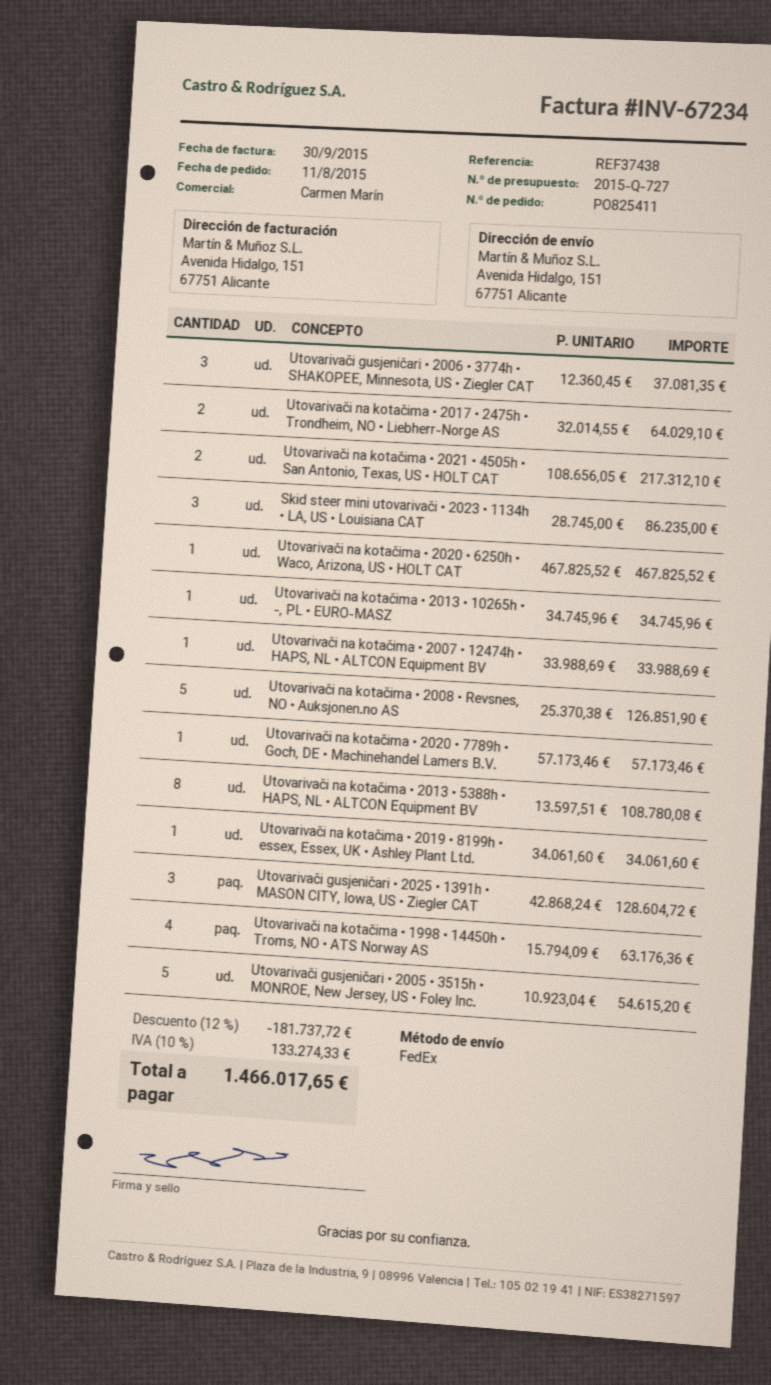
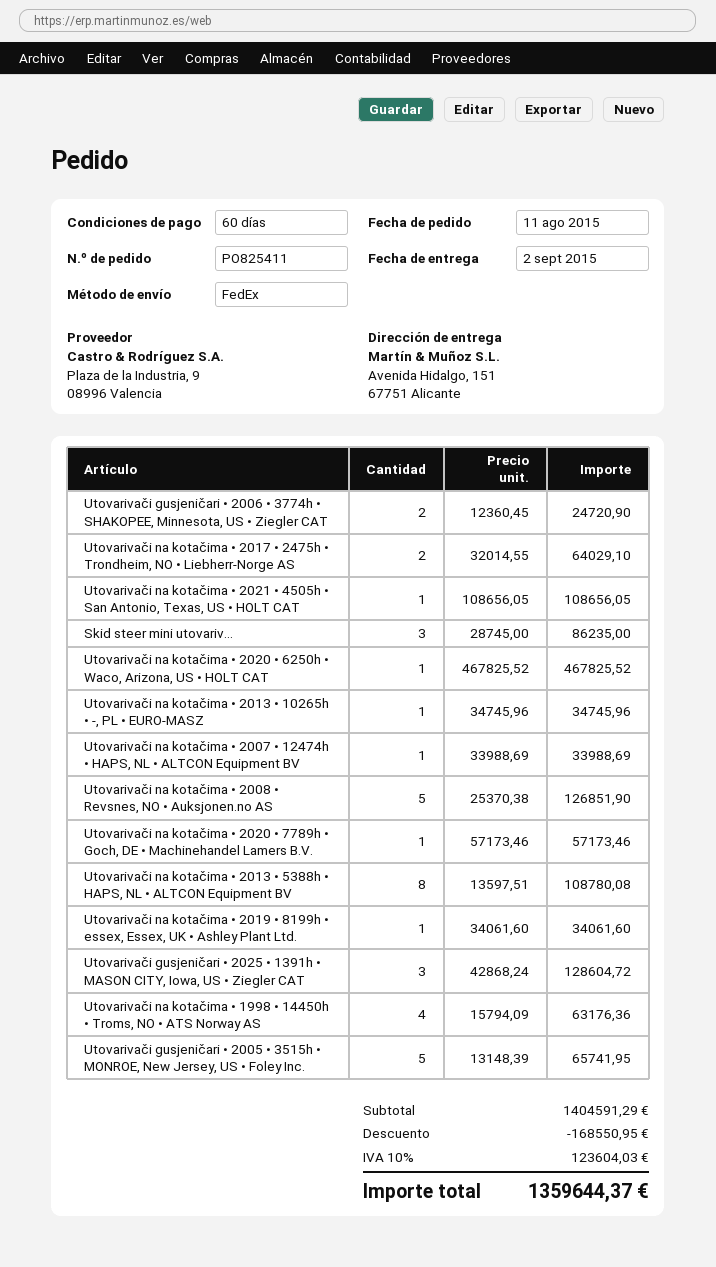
Utovarivači gusjeničari • 2006 • 3774h • SHAKOPEE, Minnesota, US • Ziegler CAT: 3 x 12360.45 = 37081.35 -> 2 x 12360.45 = 24720.90
Utovarivači na kotačima • 2021 • 4505h • San Antonio, Texas, US • HOLT CAT: 2 x 108656.05 = 217312.10 -> 1 x 108656.05 = 108656.05
Utovarivači gusjeničari • 2005 • 3515h • MONROE, New Jersey, US • Foley Inc.: 5 x 10923.04 = 54615.20 -> 5 x 13148.39 = 65741.95
discount: 181737.72 -> 168550.95
tax: 10% = 133274.33 -> 10% = 123604.03
total: 1466017.65 -> 1359644.37

